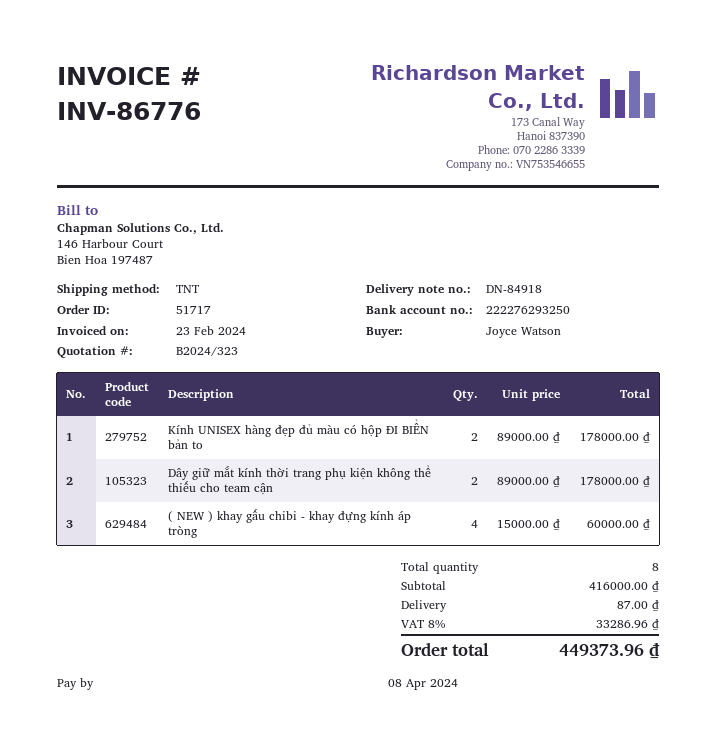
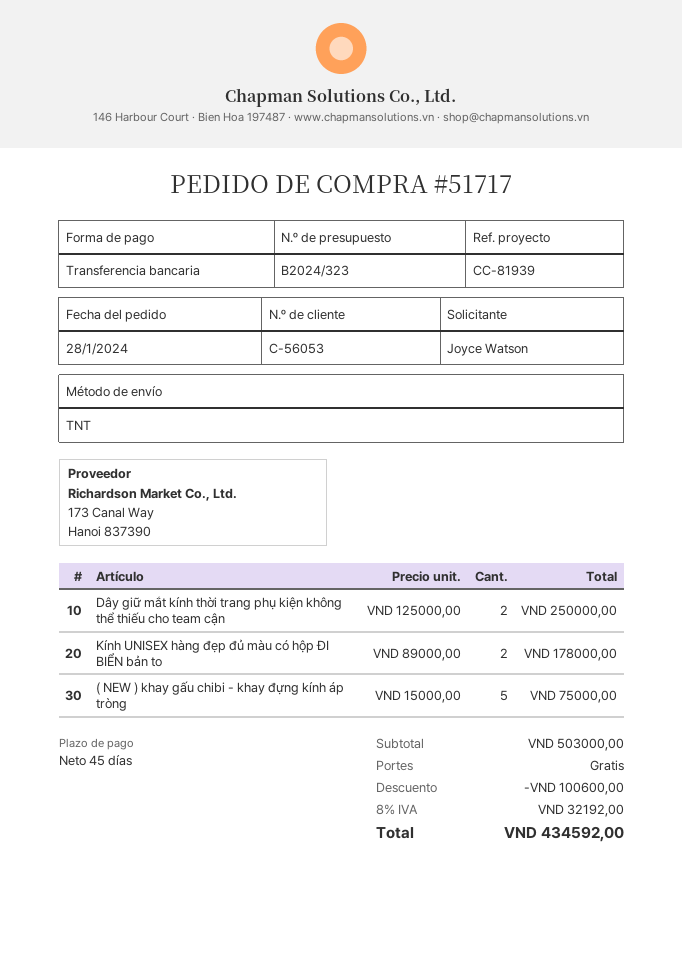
Dây giữ mắt kính thời trang phụ kiện không thể thiếu cho team cận: 2 x 89000.00 = 178000.00 -> 2 x 125000.00 = 250000.00
( NEW ) khay gấu chibi - khay đựng kính áp tròng: 4 x 15000.00 = 60000.00 -> 5 x 15000.00 = 75000.00
subtotal: 416000.00 -> 503000.00
discount: none -> 100600.00
shipping: 87.00 -> 0.00
tax: 8% = 33286.96 -> 8% = 32192.00
total: 449373.96 -> 434592.00

